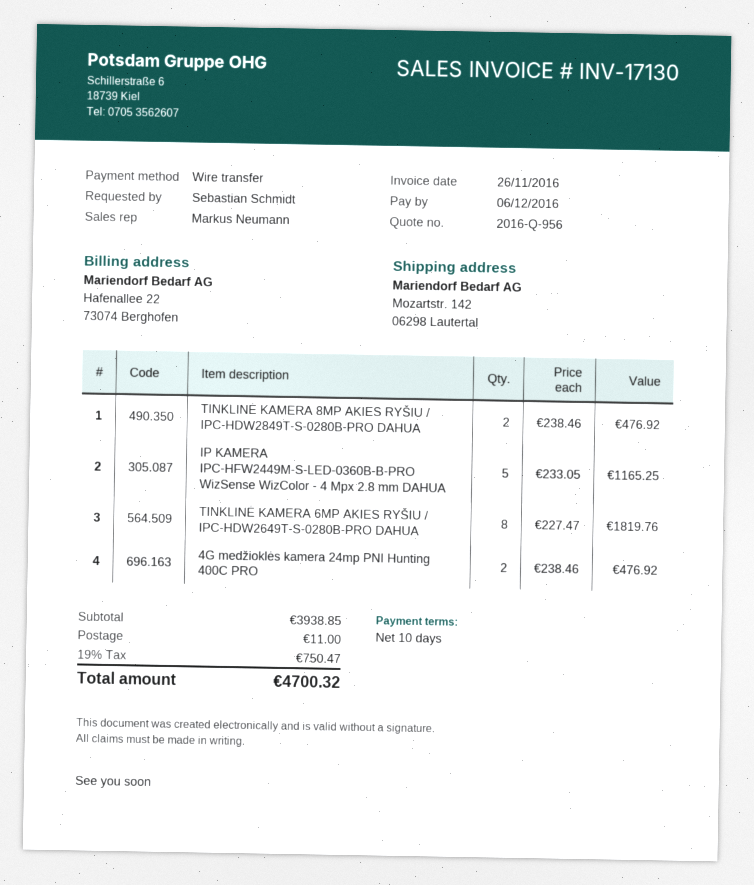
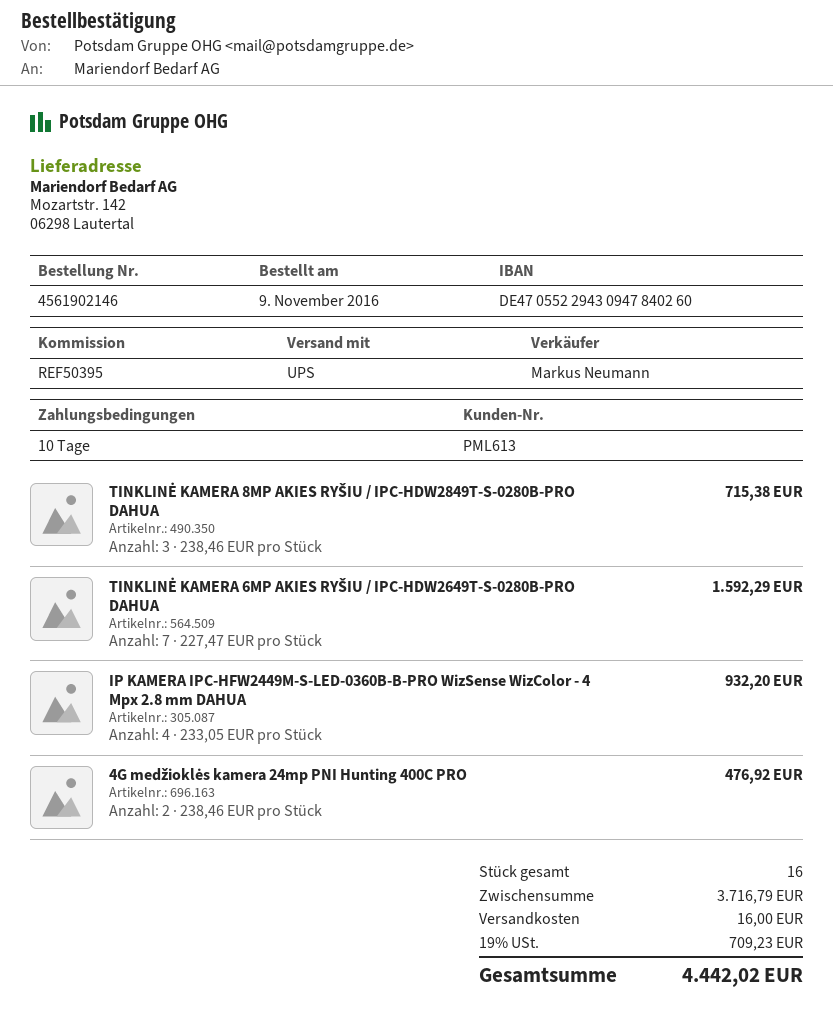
TINKLINĖ KAMERA 8MP AKIES RYŠIU / IPC-HDW2849T-S-0280B-PRO DAHUA: 2 x 238.46 = 476.92 -> 3 x 238.46 = 715.38
IP KAMERA IPC-HFW2449M-S-LED-0360B-B-PRO WizSense WizColor - 4 Mpx 2.8 mm DAHUA: 5 x 233.05 = 1165.25 -> 4 x 233.05 = 932.20
TINKLINĖ KAMERA 6MP AKIES RYŠIU / IPC-HDW2649T-S-0280B-PRO DAHUA: 8 x 227.47 = 1819.76 -> 7 x 227.47 = 1592.29
subtotal: 3938.85 -> 3716.79
shipping: 11.00 -> 16.00
tax: 19% = 750.47 -> 19% = 709.23
total: 4700.32 -> 4442.02

